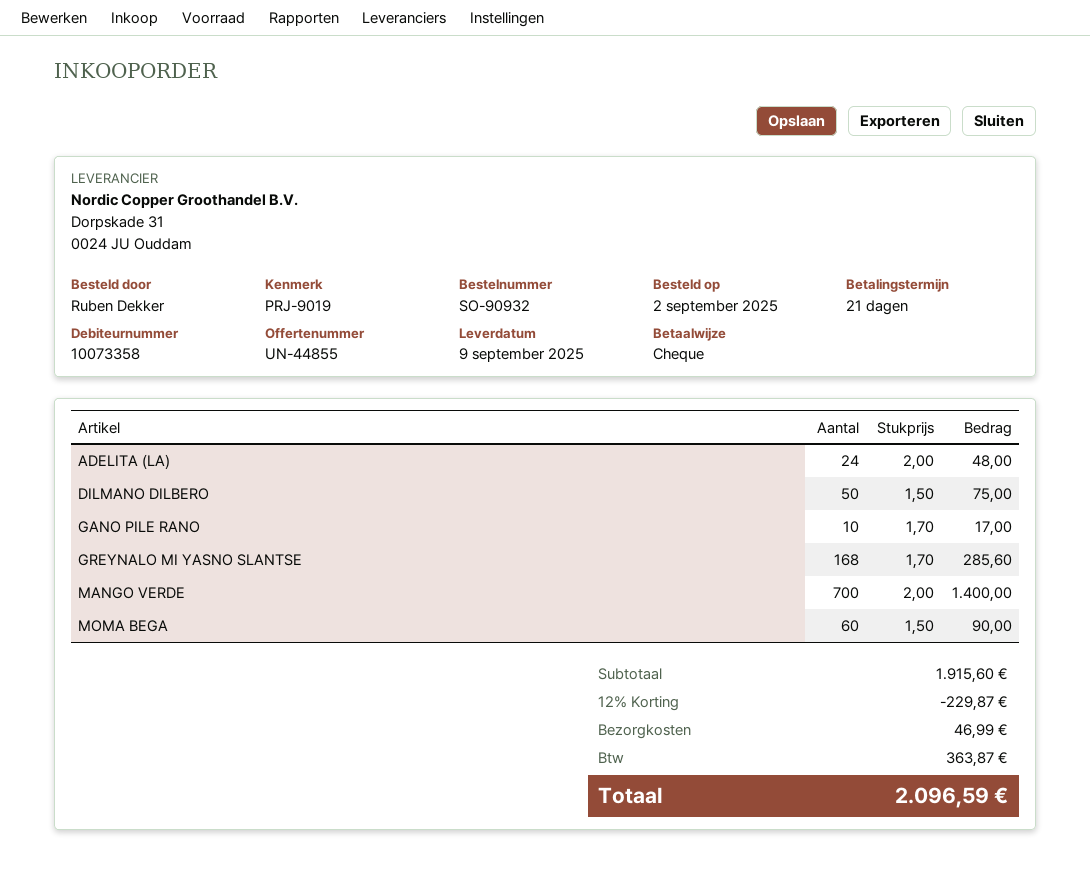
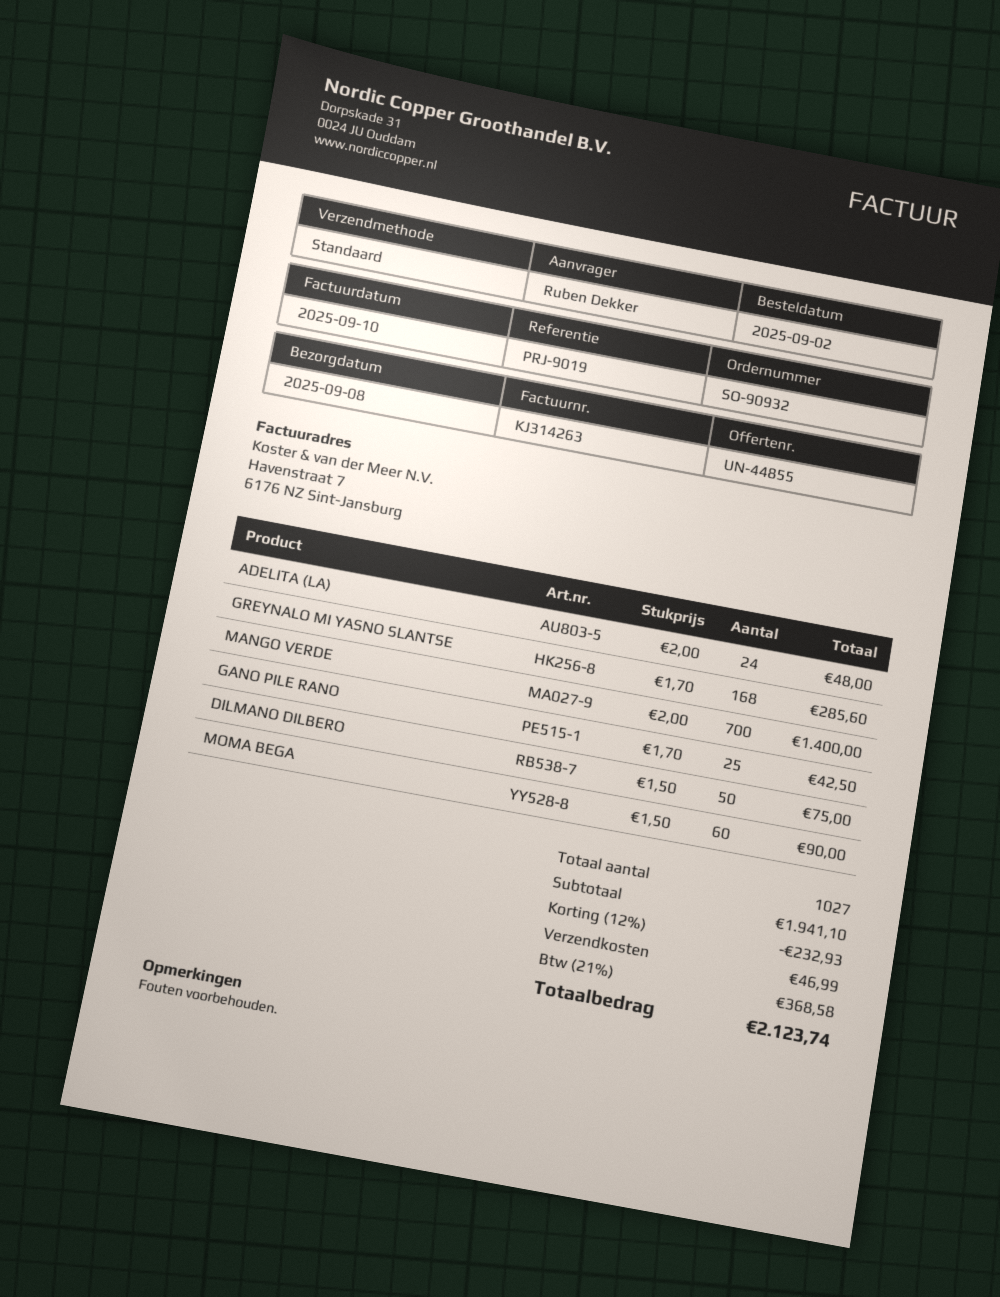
delivery date: 2025-09-09 -> 2025-09-08
GANO PILE RANO: 10 x 1.70 = 17.00 -> 25 x 1.70 = 42.50
subtotal: 1915.60 -> 1941.10
discount: 12% = 229.87 -> 12% = 232.93
tax: 363.87 -> 368.58
total: 2096.59 -> 2123.74

